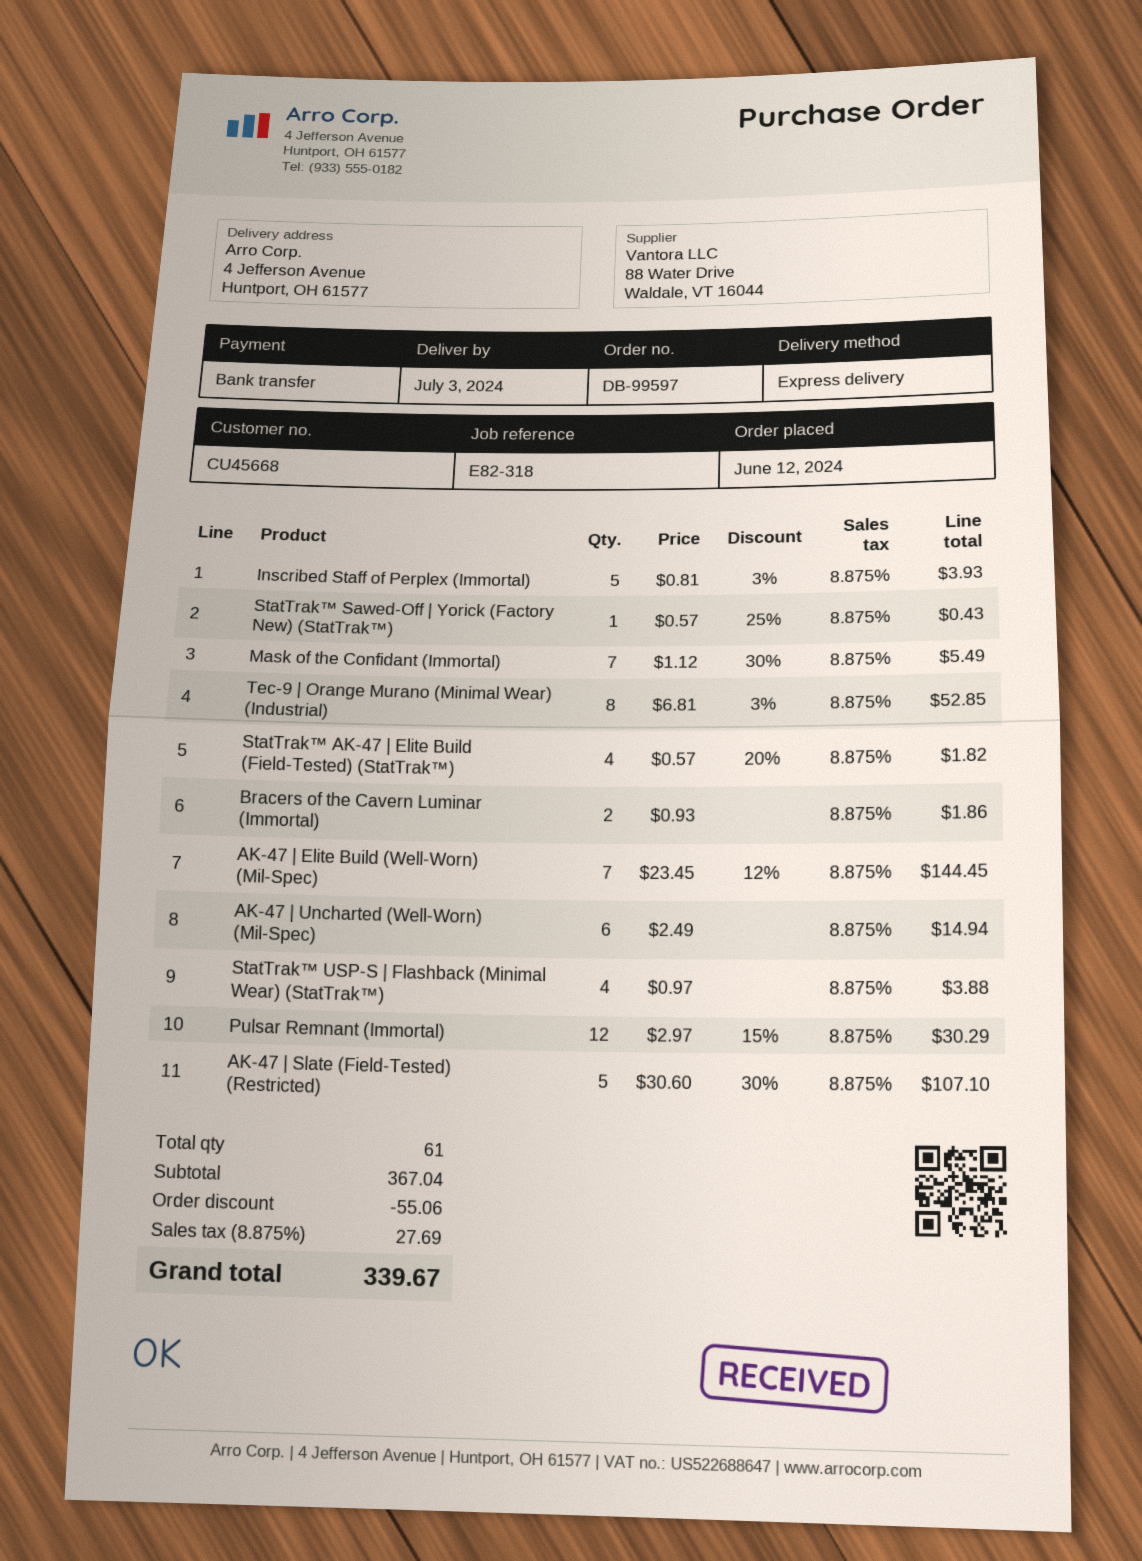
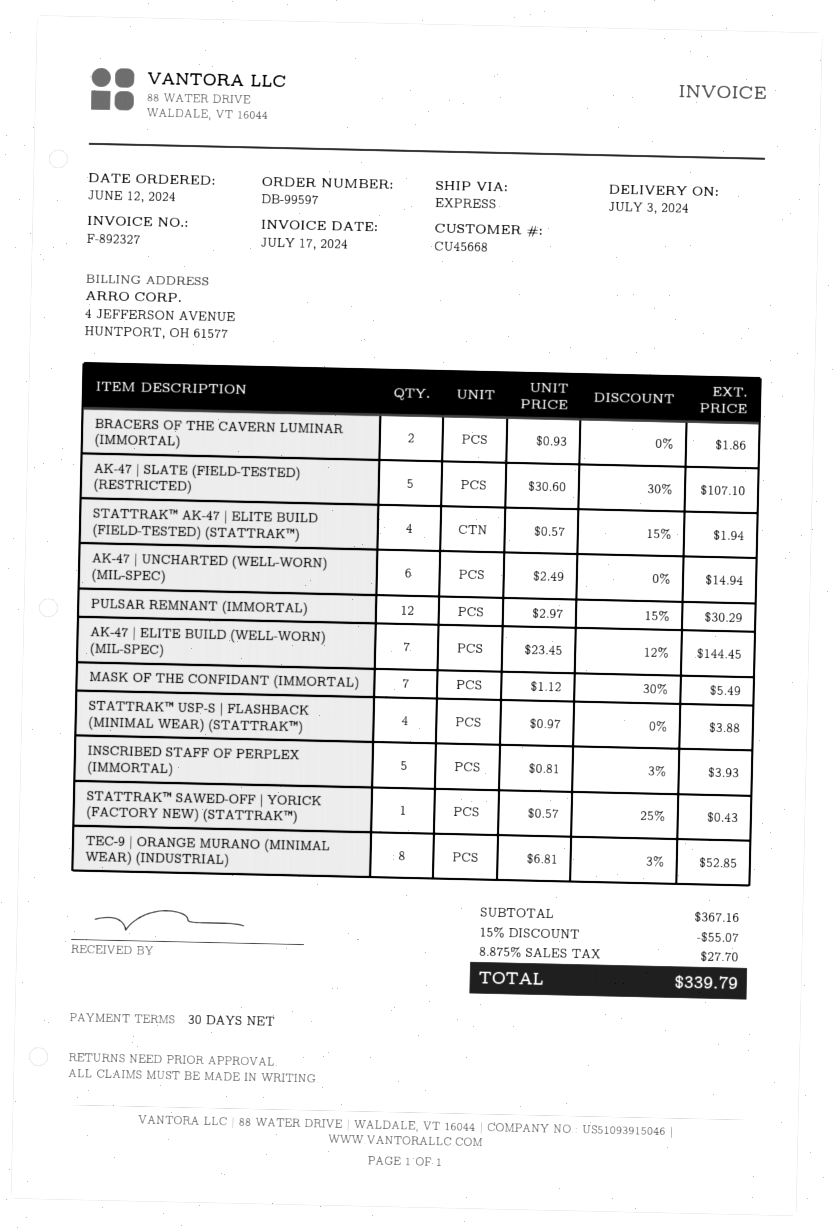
StatTrak™ AK-47 | Elite Build (Field-Tested) (StatTrak™): 4 x 0.57 - 20% = 1.82 -> 4 x 0.57 - 15% = 1.94
subtotal: 367.04 -> 367.16
discount: 55.06 -> 55.07
tax: 8.875% = 27.69 -> 8.875% = 27.70
total: 339.67 -> 339.79

